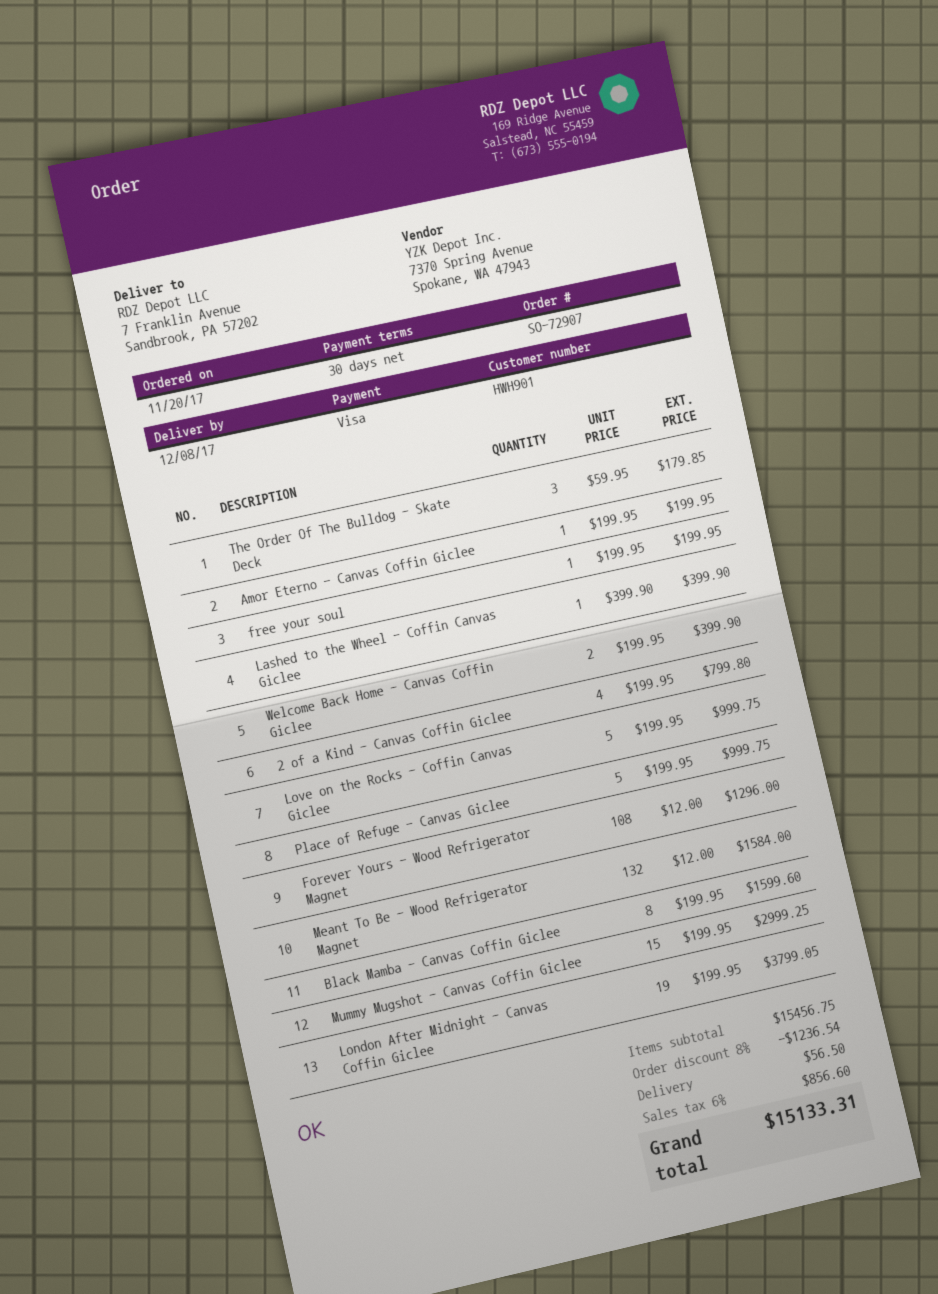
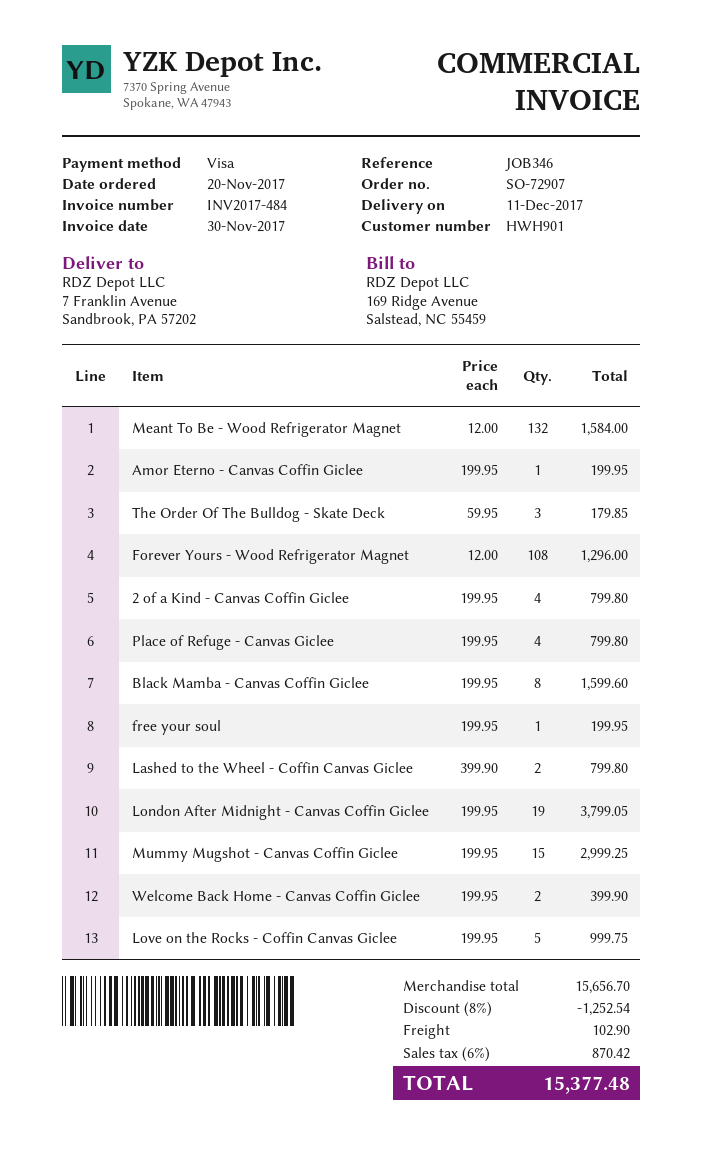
delivery date: 2017-12-08 -> 2017-12-11
Lashed to the Wheel - Coffin Canvas Giclee: 1 x 399.90 = 399.90 -> 2 x 399.90 = 799.80
Place of Refuge - Canvas Giclee: 5 x 199.95 = 999.75 -> 4 x 199.95 = 799.80
subtotal: 15456.75 -> 15656.70
discount: 8% = 1236.54 -> 8% = 1252.54
shipping: 56.50 -> 102.90
tax: 6% = 856.60 -> 6% = 870.42
total: 15133.31 -> 15377.48

